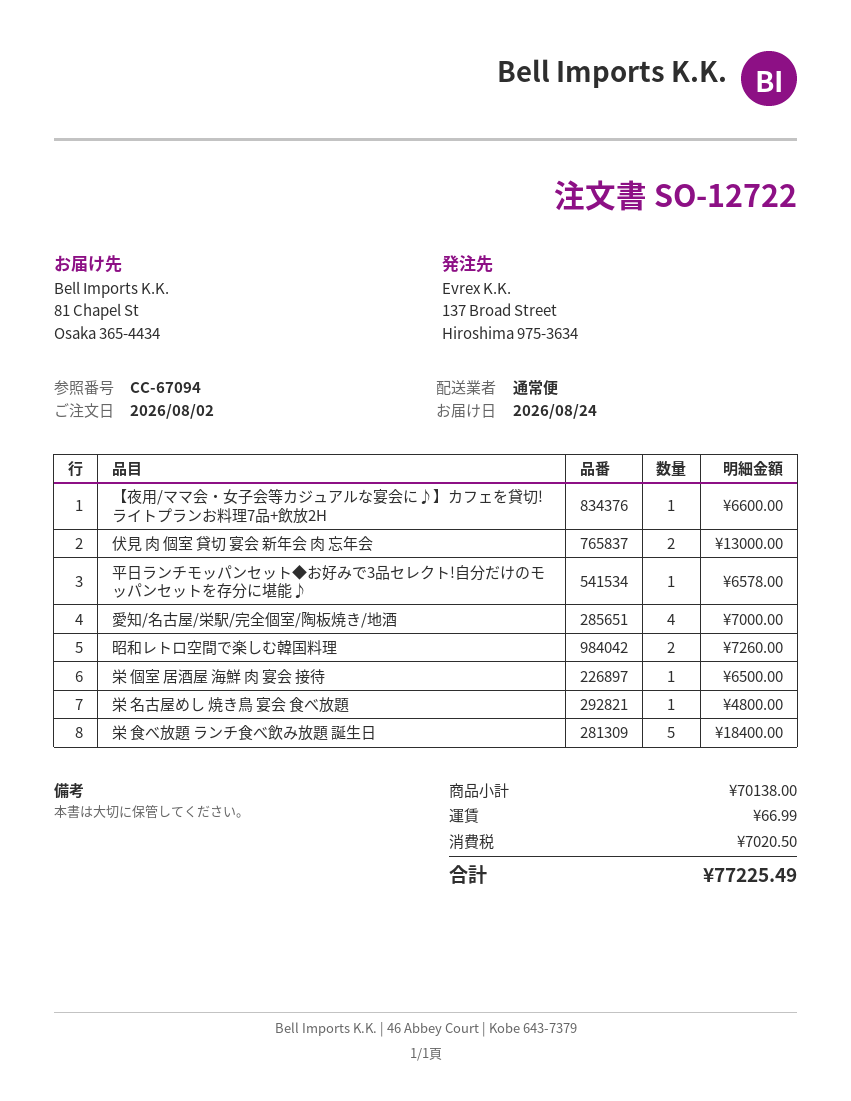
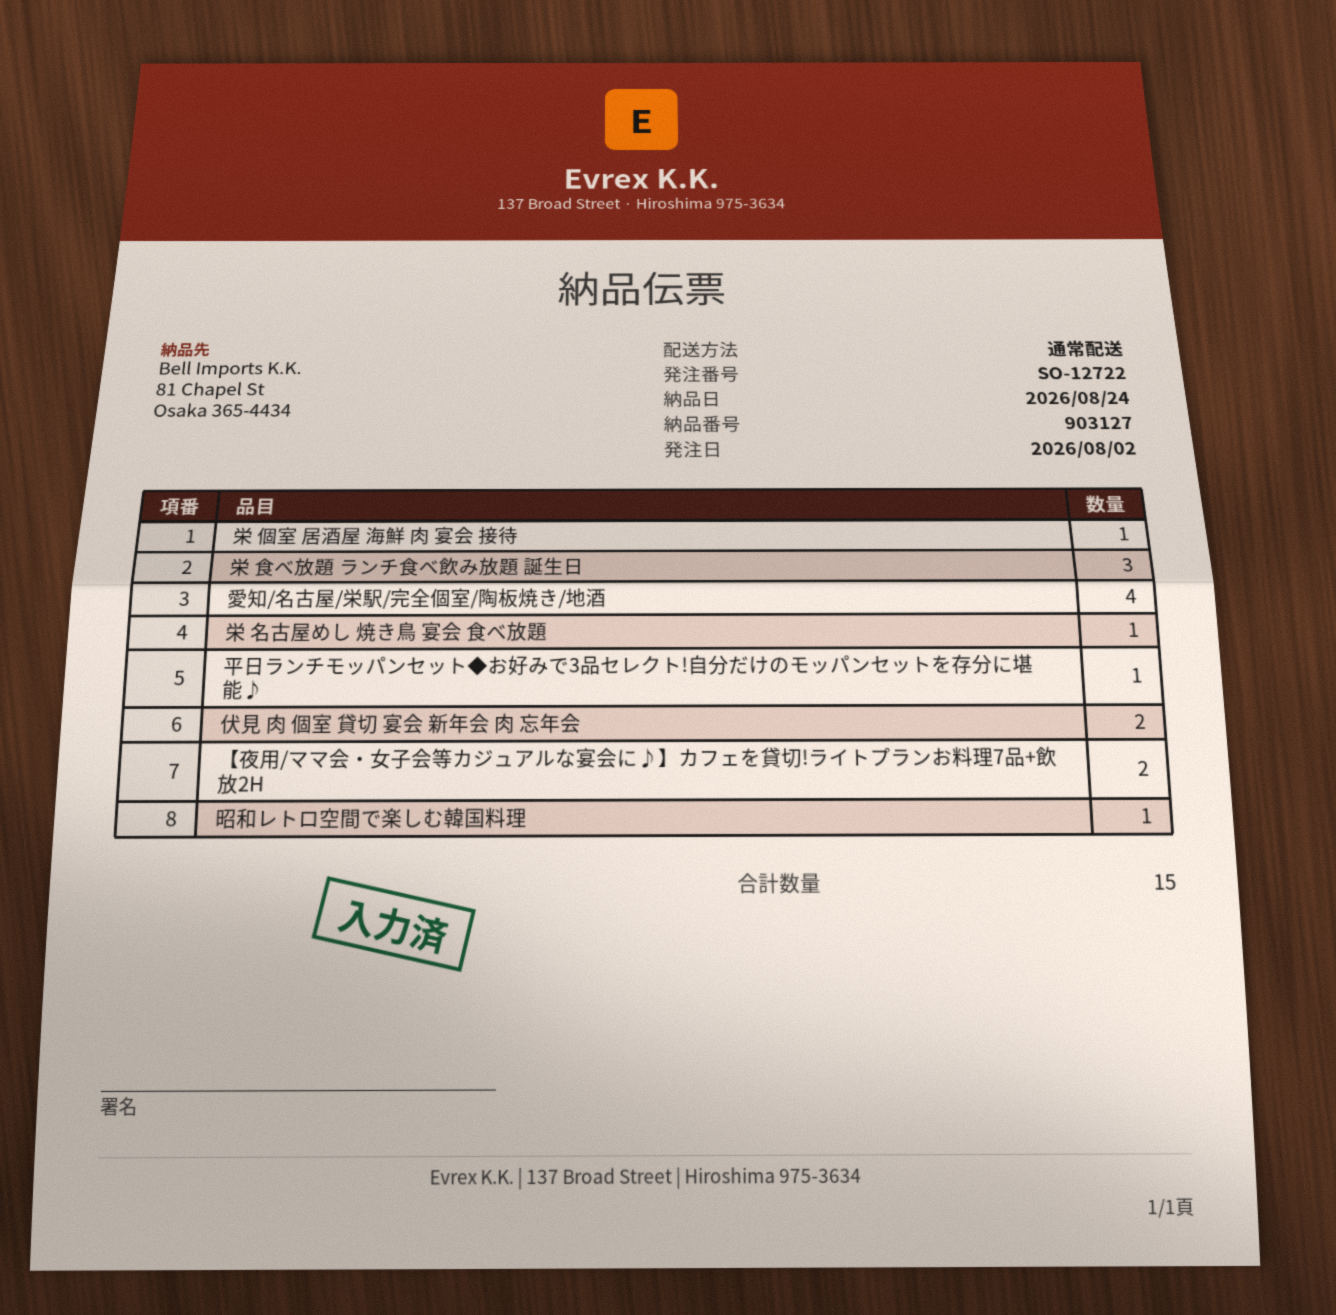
【夜用/ママ会・女子会等カジュアルな宴会に♪】カフェを貸切!ライトプランお料理7品+飲放2H: 1 -> 2
昭和レトロ空間で楽しむ韓国料理: 2 -> 1
栄 食べ放題 ランチ食べ飲み放題 誕生日: 5 -> 3

